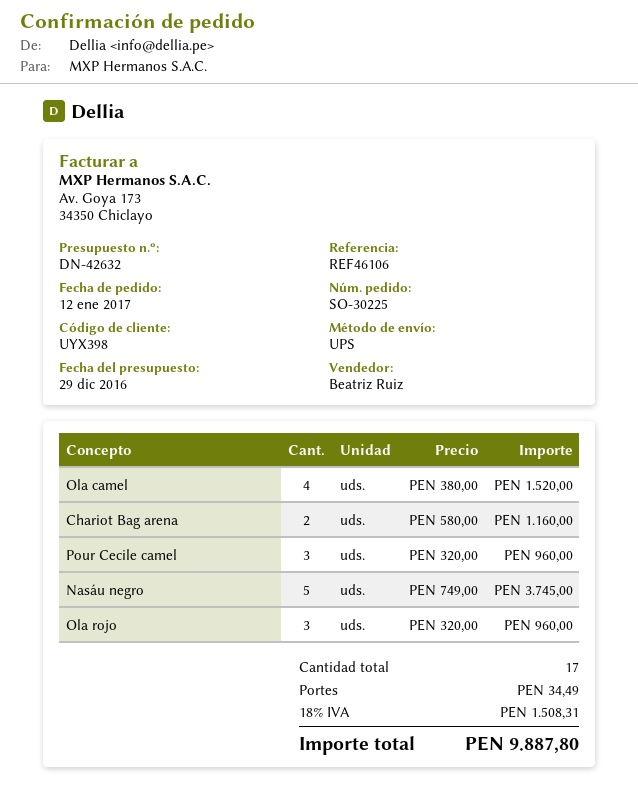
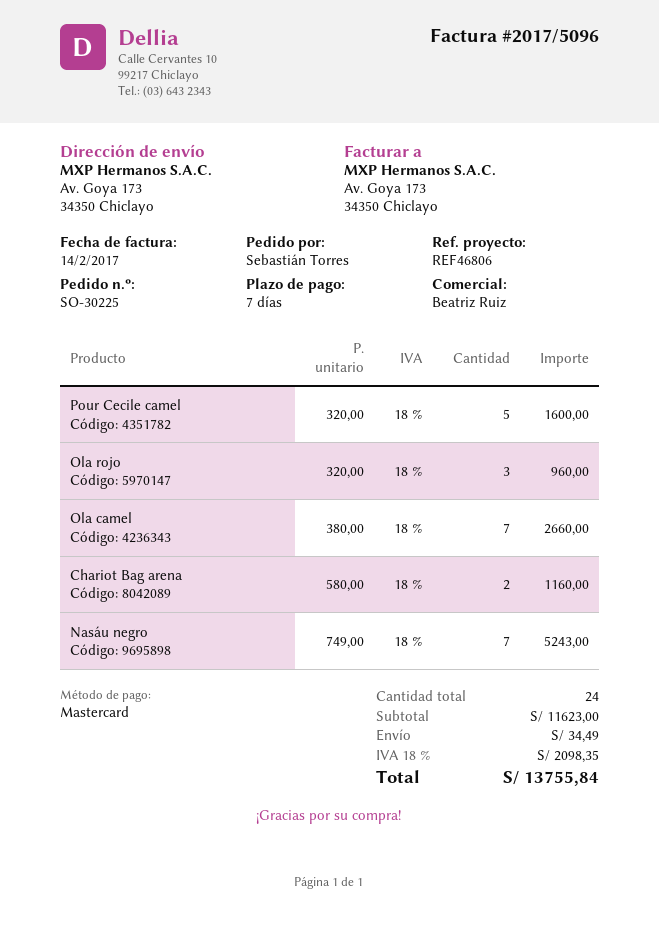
reference: REF46106 -> REF46806
Ola camel: 4 x 380.00 = 1520.00 -> 7 x 380.00 = 2660.00
Pour Cecile camel: 3 x 320.00 = 960.00 -> 5 x 320.00 = 1600.00
Nasáu negro: 5 x 749.00 = 3745.00 -> 7 x 749.00 = 5243.00
total quantity: 17 -> 24
tax: 18% = 1508.31 -> 18% = 2098.35
total: 9887.80 -> 13755.84

